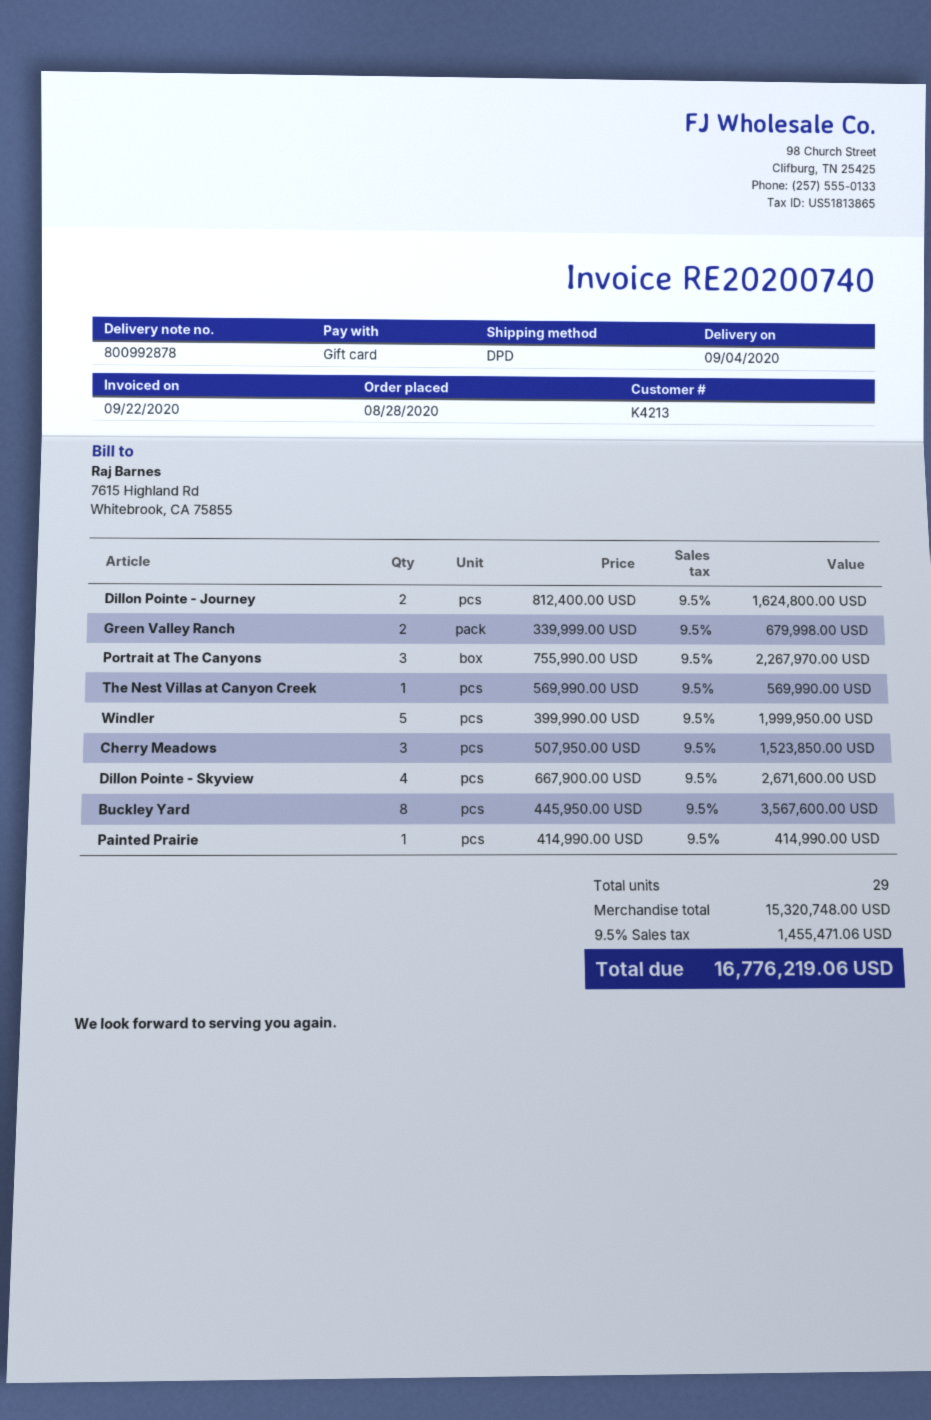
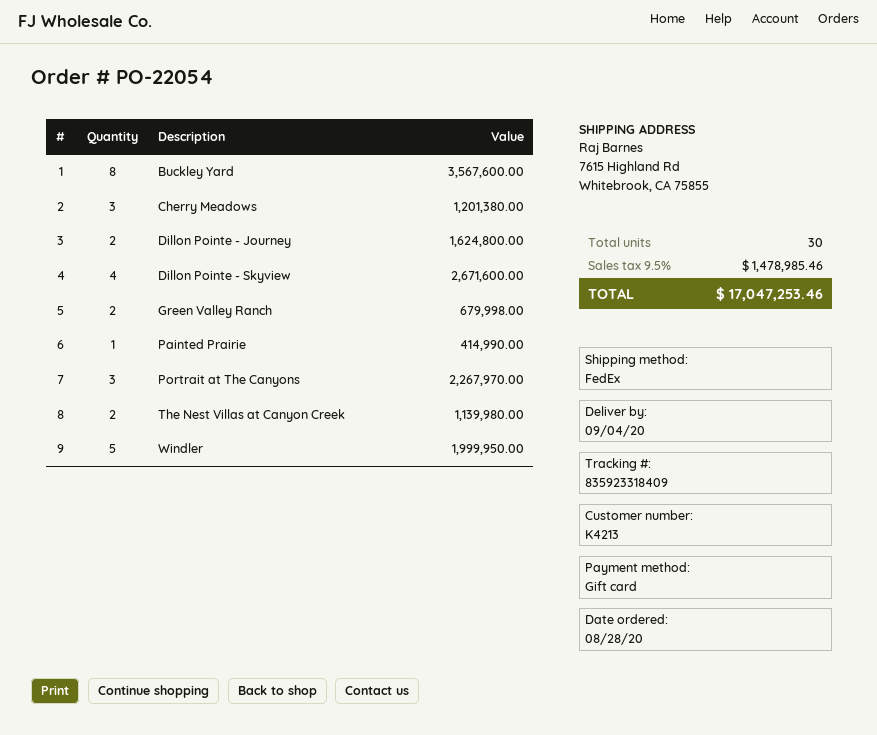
shipping method: DPD -> FedEx
The Nest Villas at Canyon Creek: 1 for 569990.00 -> 2 for 1139980.00
Cherry Meadows: 3 for 1523850.00 -> 3 for 1201380.00
total quantity: 29 -> 30
tax: 9.5% = 1455471.06 -> 9.5% = 1478985.46
total: 16776219.06 -> 17047253.46

